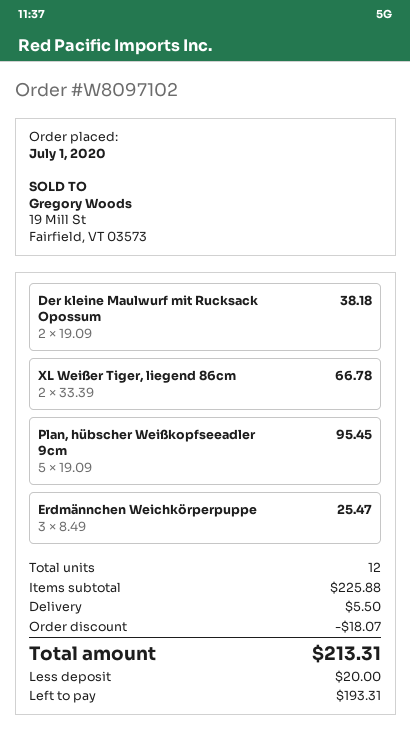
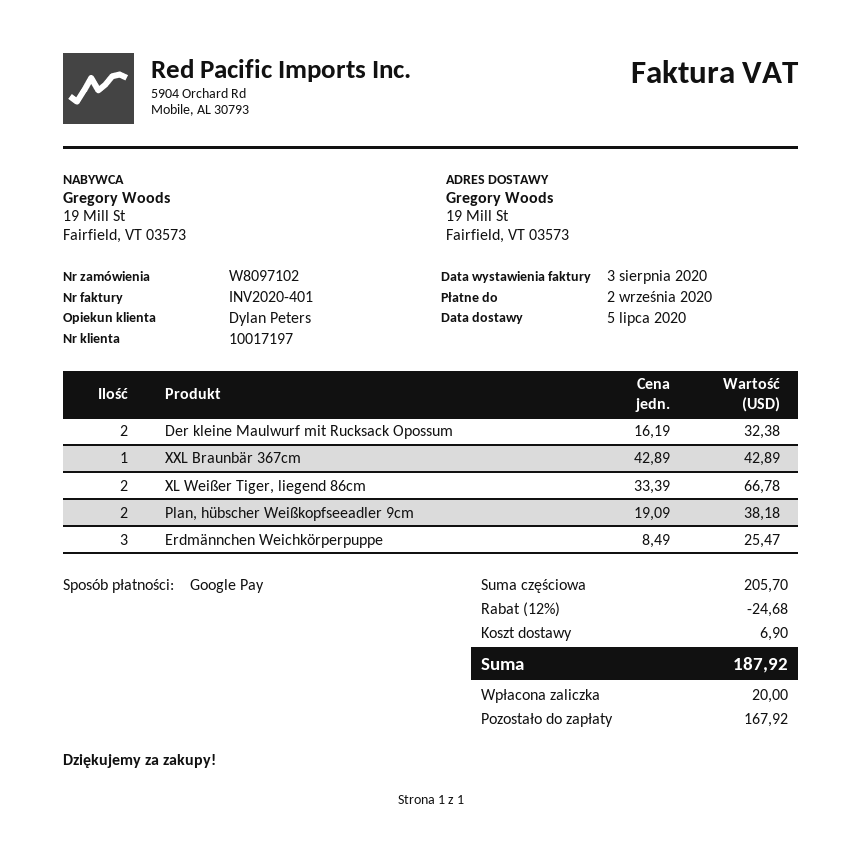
Der kleine Maulwurf mit Rucksack Opossum: 2 x 19.09 = 38.18 -> 2 x 16.19 = 32.38
Plan, hübscher Weißkopfseeadler 9cm: 5 x 19.09 = 95.45 -> 2 x 19.09 = 38.18
XXL Braunbär 367cm: none -> 1 x 42.89 = 42.89
subtotal: 225.88 -> 205.70
discount: 18.07 -> 24.68
shipping: 5.50 -> 6.90
total: 213.31 -> 187.92
balance: 193.31 -> 167.92

